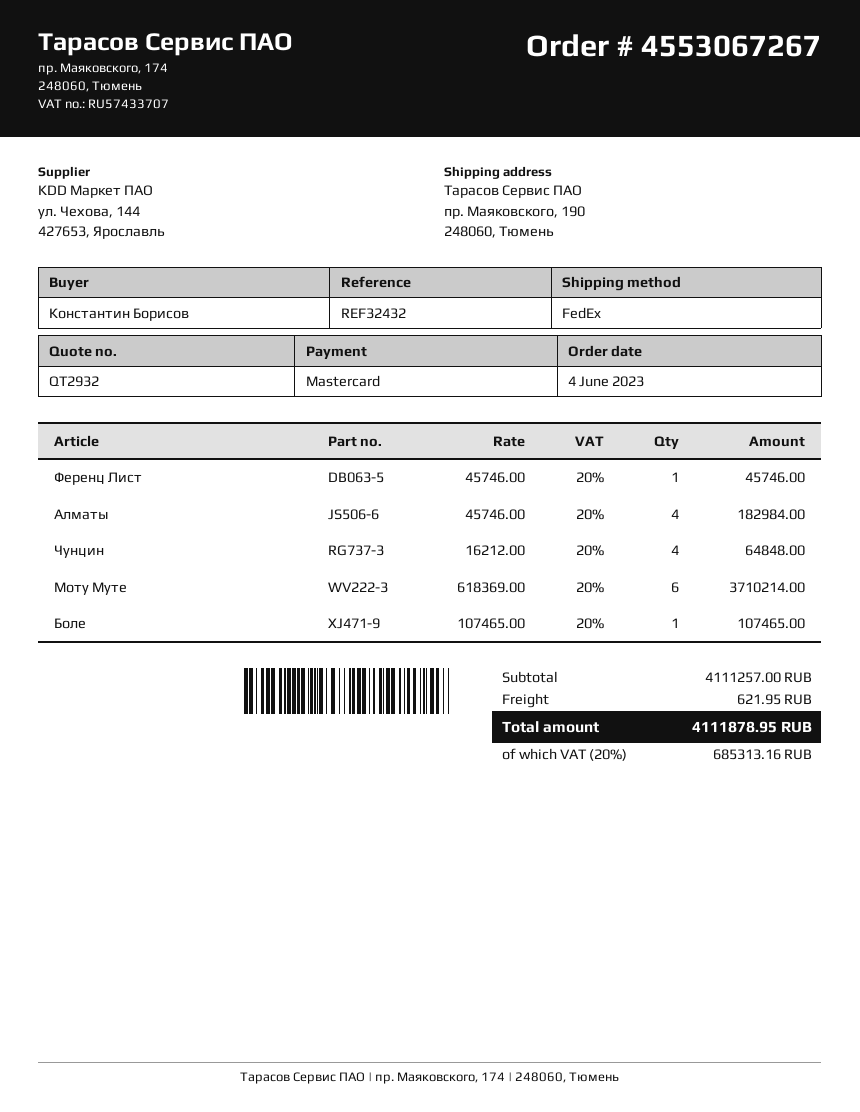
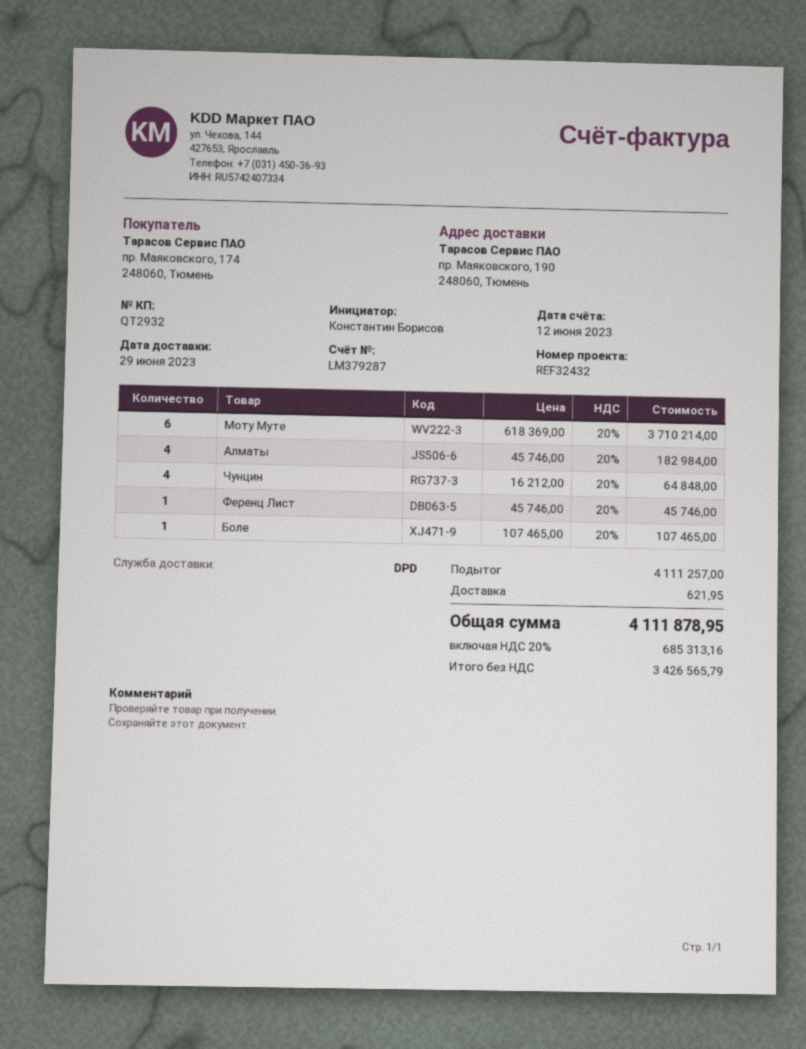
shipping method: FedEx -> DPD

